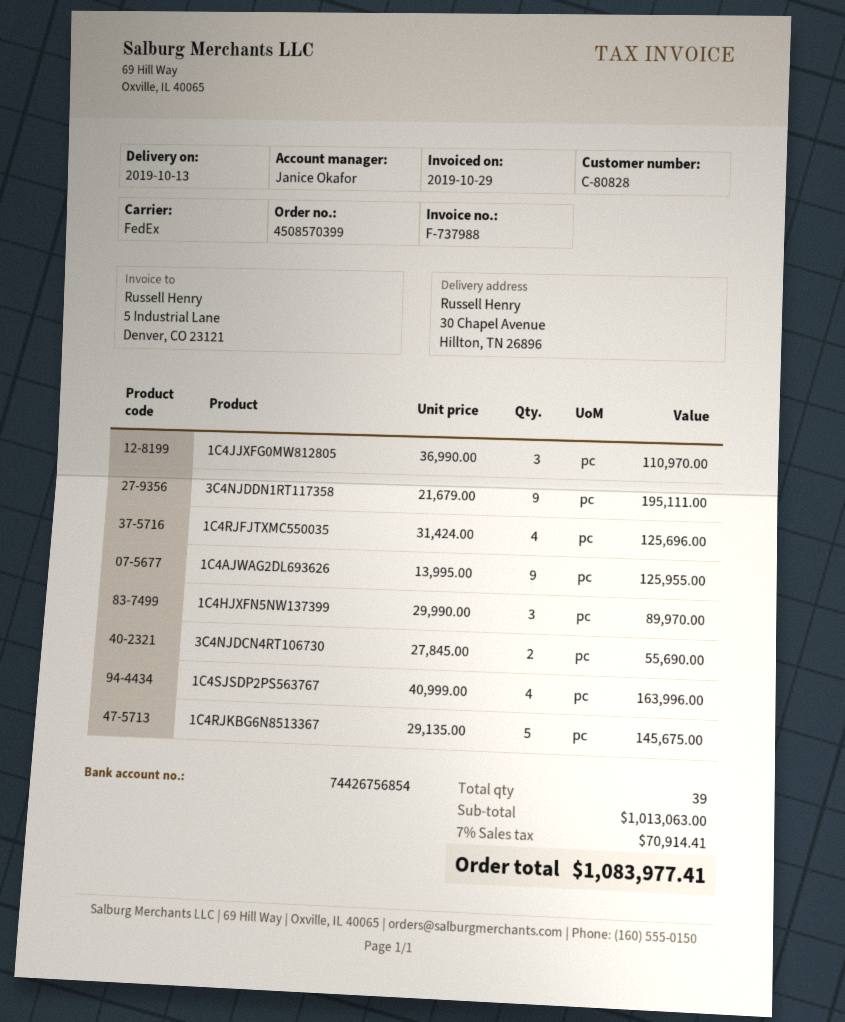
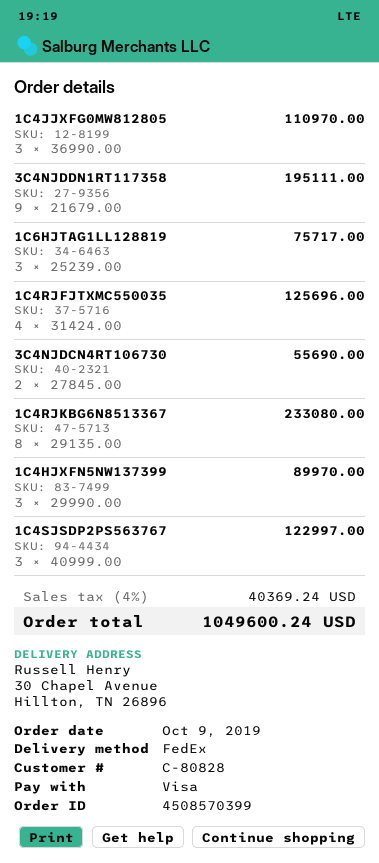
1C4AJWAG2DL693626: 9 x 13995.00 = 125955.00 -> none
1C4SJSDP2PS563767: 4 x 40999.00 = 163996.00 -> 3 x 40999.00 = 122997.00
1C4RJKBG6N8513367: 5 x 29135.00 = 145675.00 -> 8 x 29135.00 = 233080.00
1C6HJTAG1LL128819: none -> 3 x 25239.00 = 75717.00
tax: 7% = 70914.41 -> 4% = 40369.24
total: 1083977.41 -> 1049600.24

